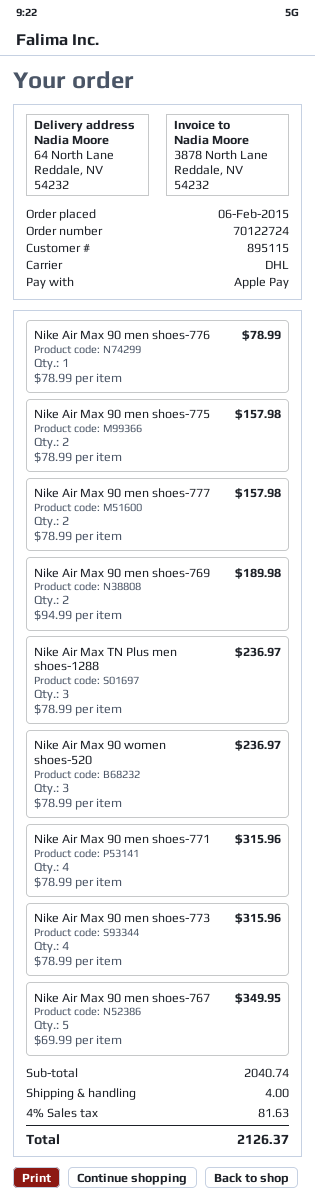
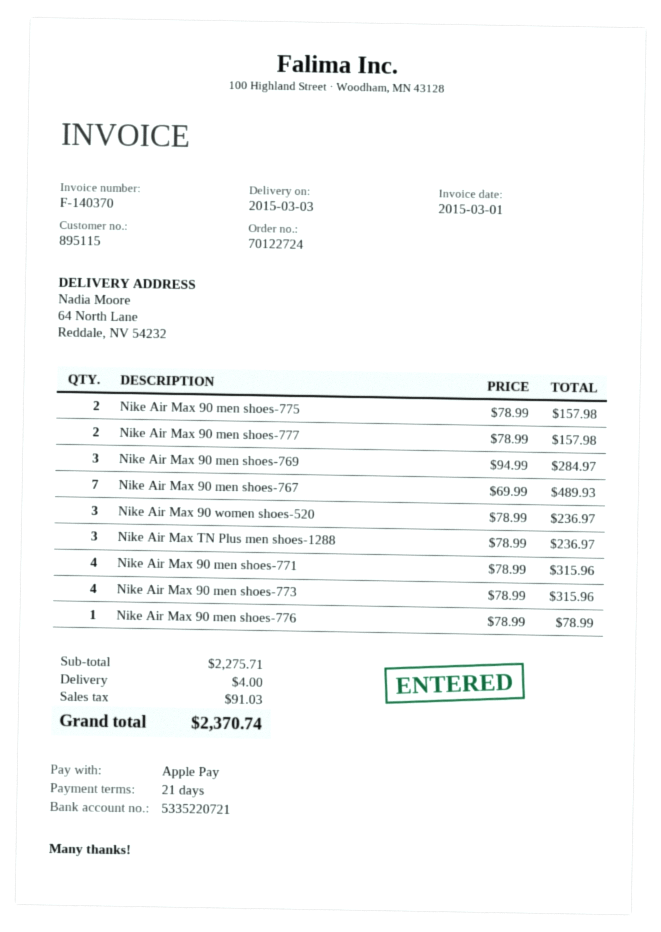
Nike Air Max 90 men shoes-769: 2 x 94.99 = 189.98 -> 3 x 94.99 = 284.97
Nike Air Max 90 men shoes-767: 5 x 69.99 = 349.95 -> 7 x 69.99 = 489.93
subtotal: 2040.74 -> 2275.71
tax: 81.63 -> 91.03
total: 2126.37 -> 2370.74

